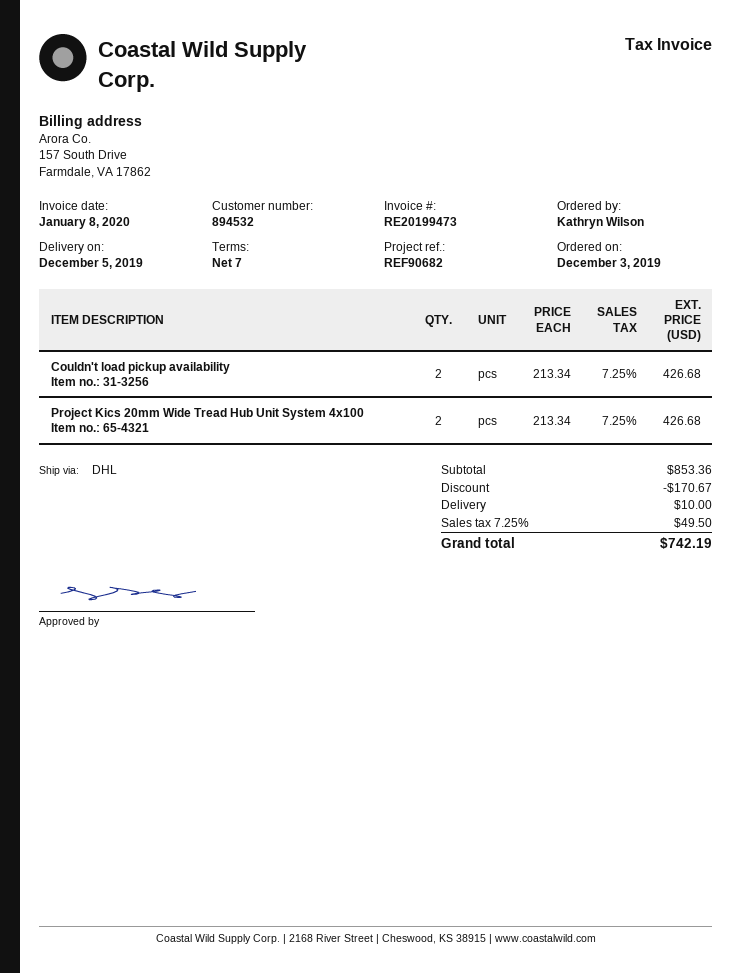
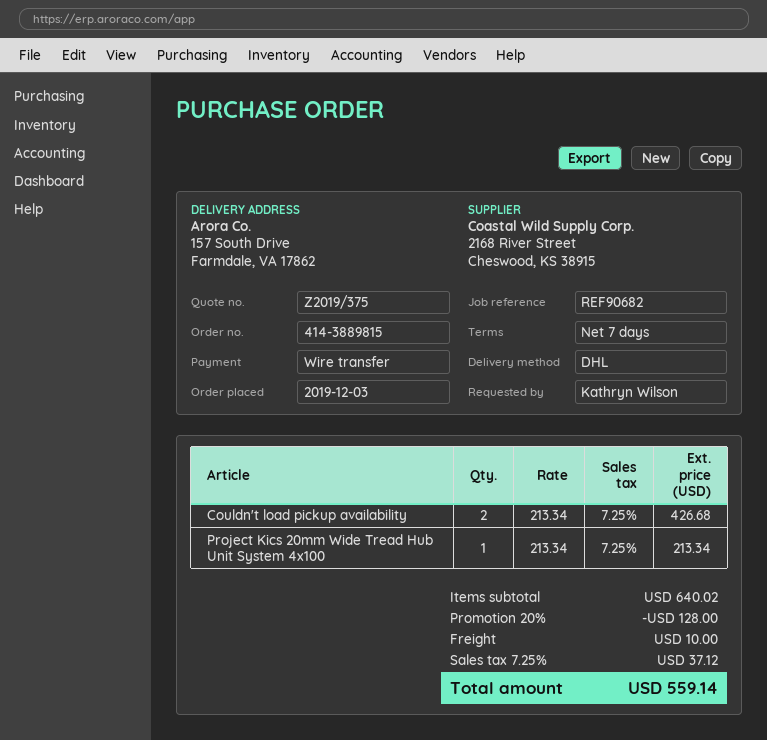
Project Kics 20mm Wide Tread Hub Unit System 4x100: 2 x 213.34 = 426.68 -> 1 x 213.34 = 213.34
subtotal: 853.36 -> 640.02
discount: 170.67 -> 128.00
tax: 7.25% = 49.50 -> 7.25% = 37.12
total: 742.19 -> 559.14

